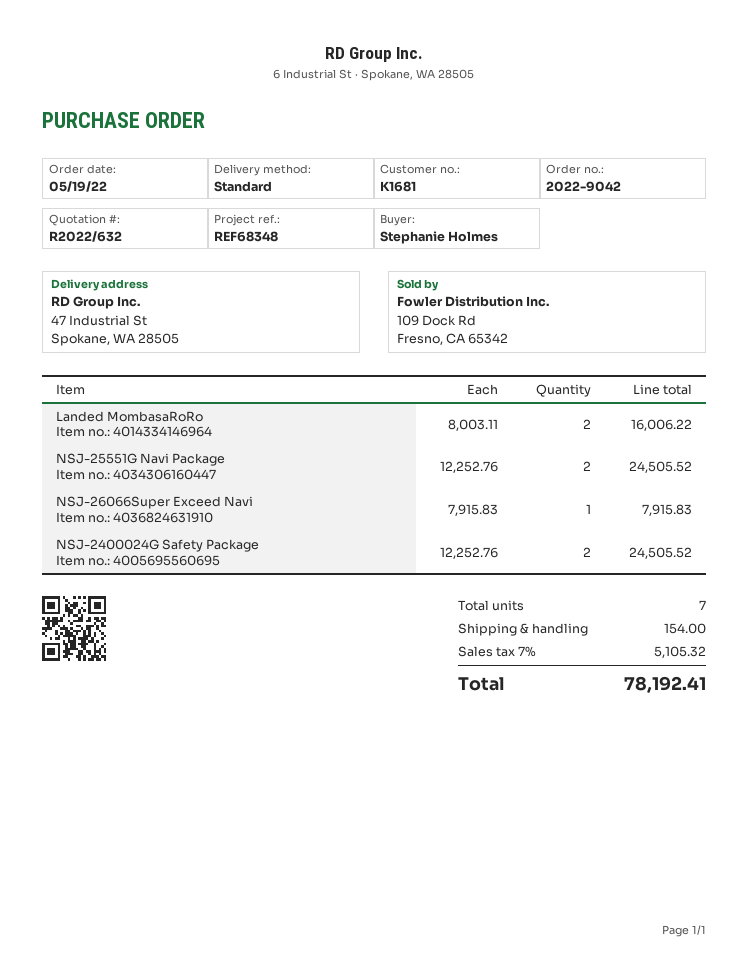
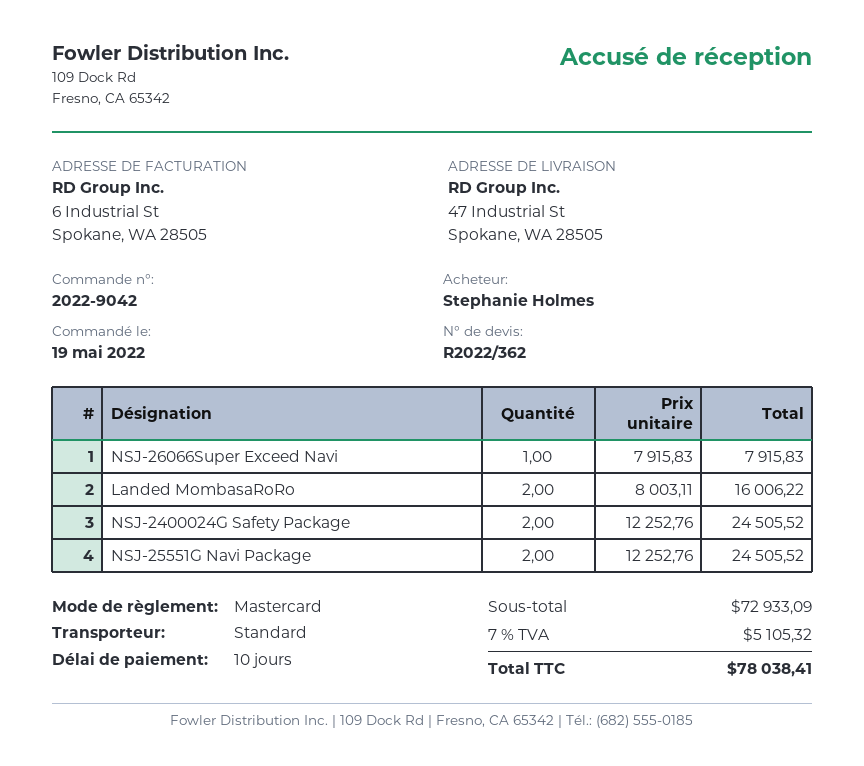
quote number: R2022/632 -> R2022/362
shipping: 154.00 -> none
total: 78192.41 -> 78038.41

